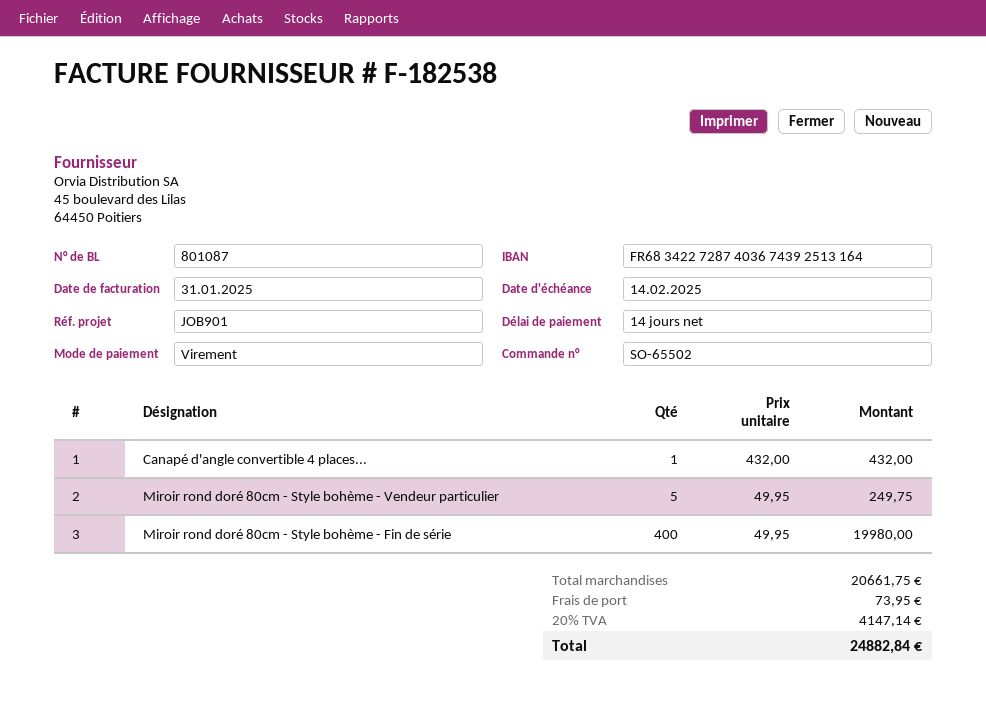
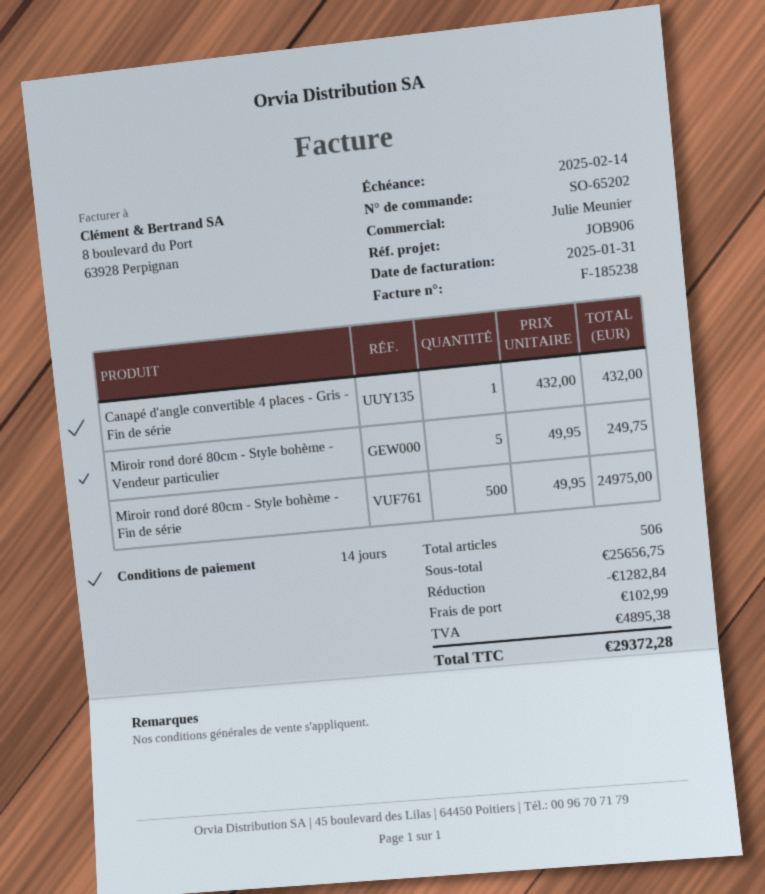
order number: SO-65502 -> SO-65202
invoice number: F-182538 -> F-185238
reference: JOB901 -> JOB906
Miroir rond doré 80cm - Style bohème - Fin de série: 400 x 49.95 = 19980.00 -> 500 x 49.95 = 24975.00
subtotal: 20661.75 -> 25656.75
discount: none -> 1282.84
shipping: 73.95 -> 102.99
tax: 4147.14 -> 4895.38
total: 24882.84 -> 29372.28

